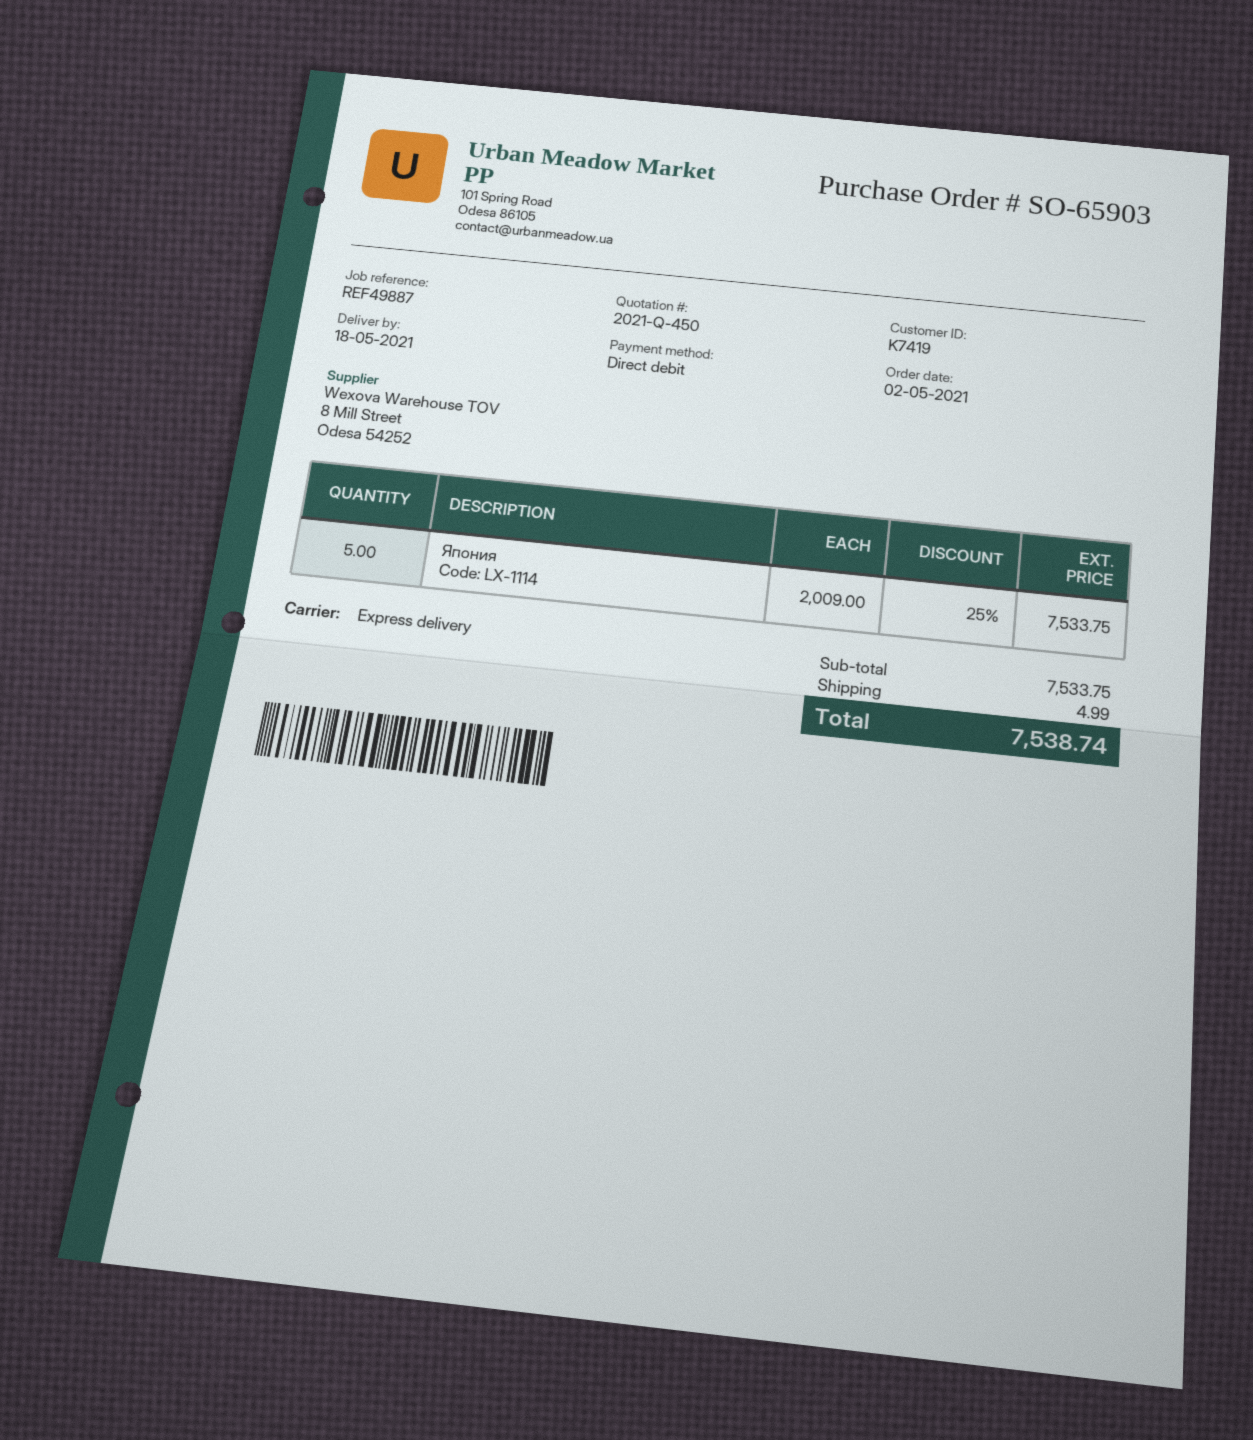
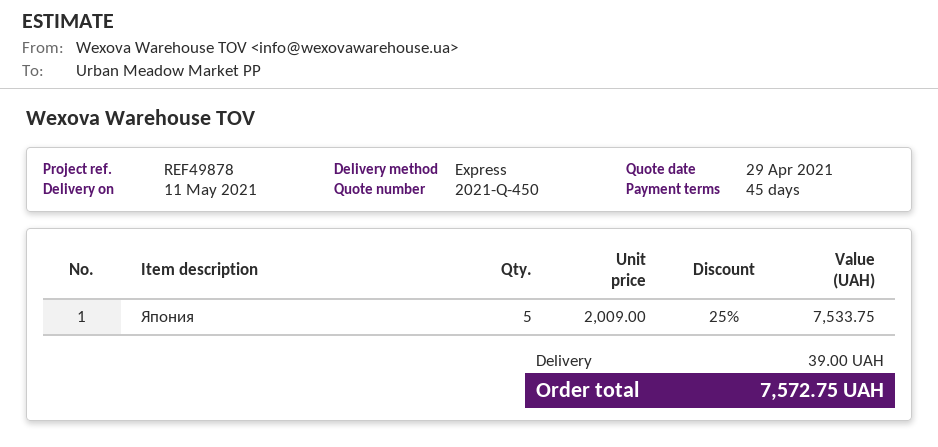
delivery date: 2021-05-18 -> 2021-05-11
reference: REF49887 -> REF49878
shipping: 4.99 -> 39.00
total: 7538.74 -> 7572.75

